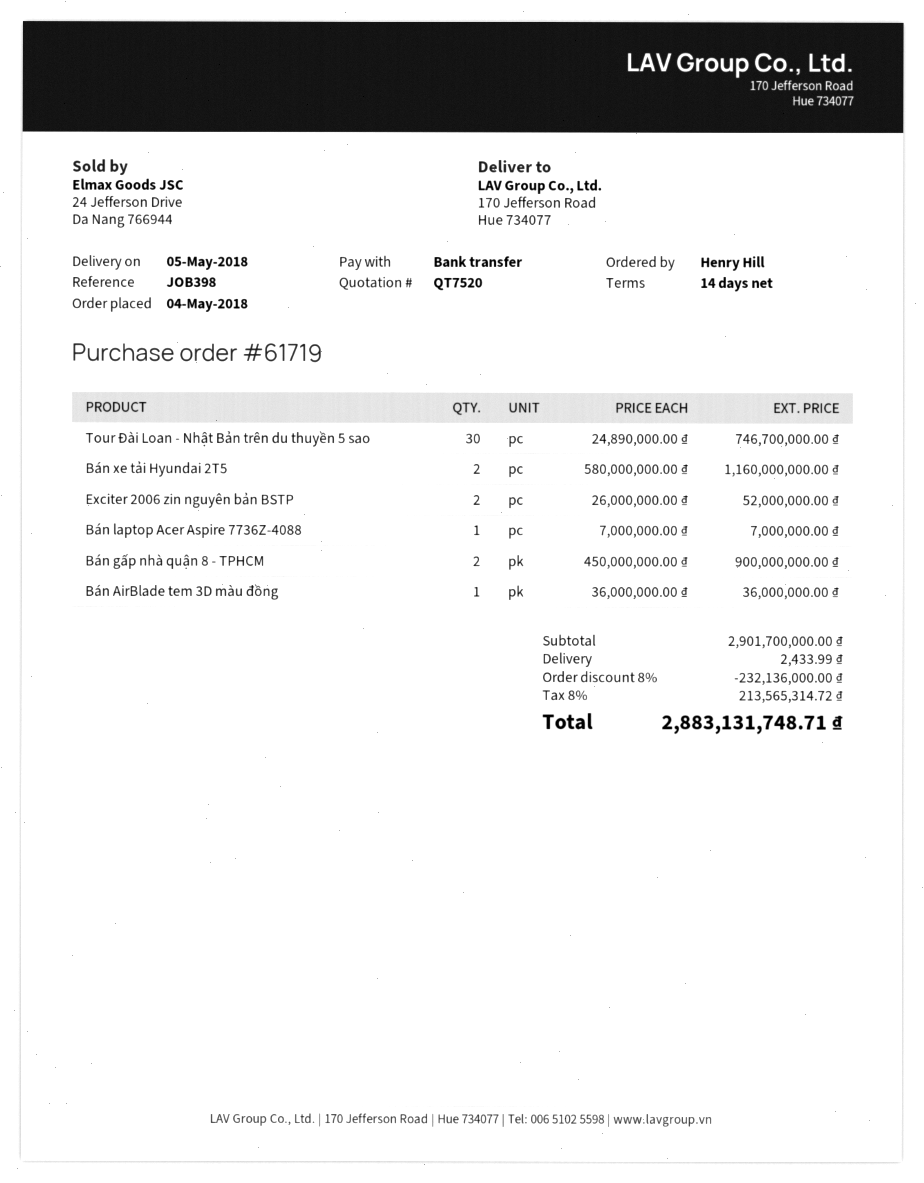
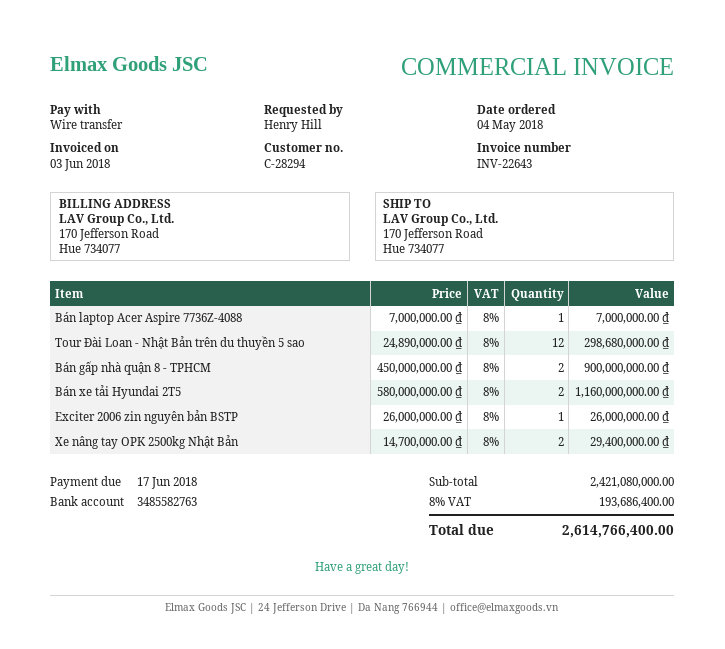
Tour Đài Loan - Nhật Bản trên du thuyền 5 sao: 30 x 24890000.00 = 746700000.00 -> 12 x 24890000.00 = 298680000.00
Exciter 2006 zin nguyên bản BSTP: 2 x 26000000.00 = 52000000.00 -> 1 x 26000000.00 = 26000000.00
Bán AirBlade tem 3D màu đồng: 1 x 36000000.00 = 36000000.00 -> none
Xe nâng tay OPK 2500kg Nhật Bản: none -> 2 x 14700000.00 = 29400000.00
subtotal: 2901700000.00 -> 2421080000.00
discount: 8% = 232136000.00 -> none
shipping: 2433.99 -> none
tax: 8% = 213565314.72 -> 8% = 193686400.00
total: 2883131748.71 -> 2614766400.00

